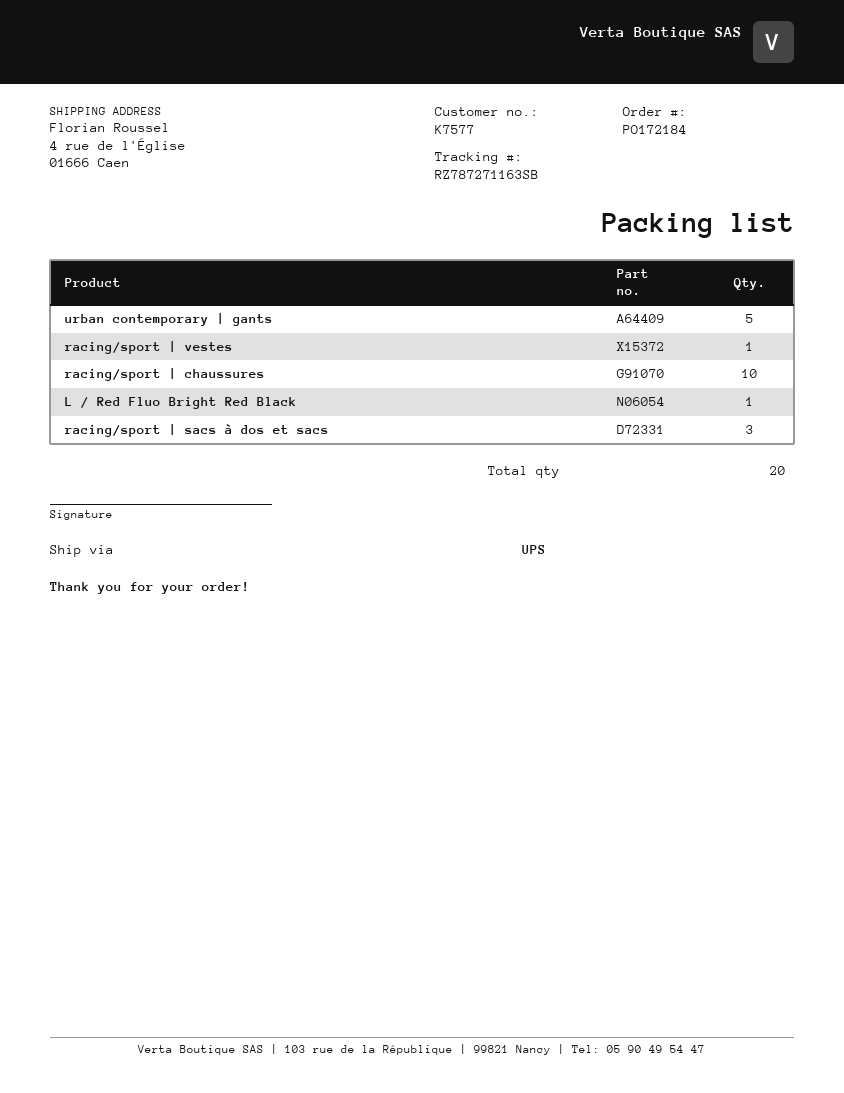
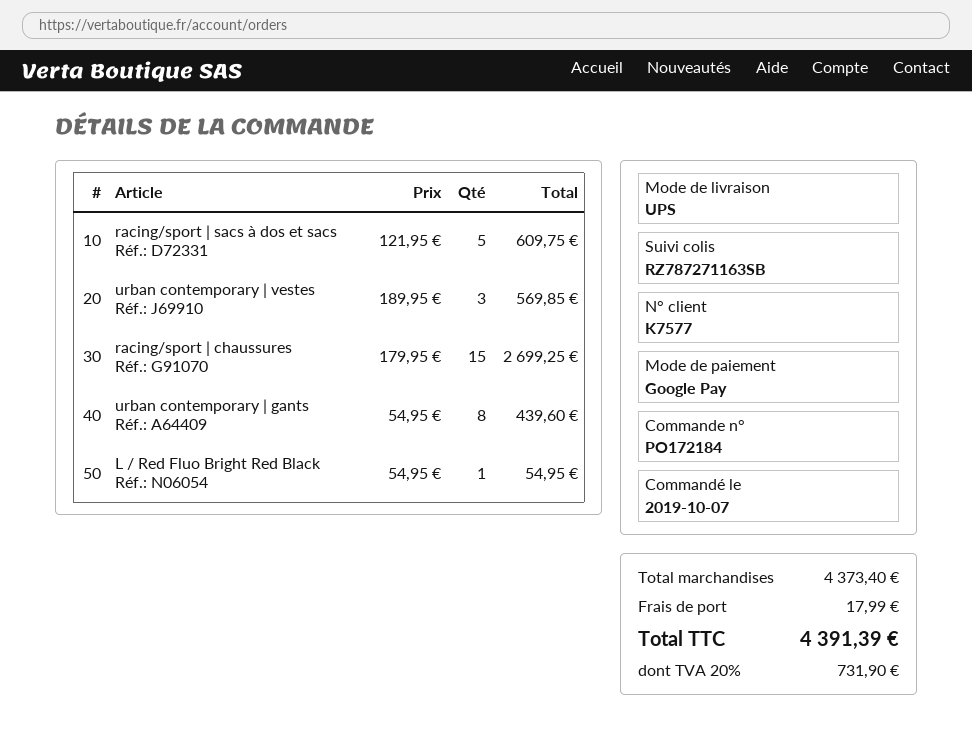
urban contemporary | gants: 5 -> 8
racing/sport | vestes: 1 -> none
racing/sport | chaussures: 10 -> 15
racing/sport | sacs à dos et sacs: 3 -> 5
urban contemporary | vestes: none -> 3

